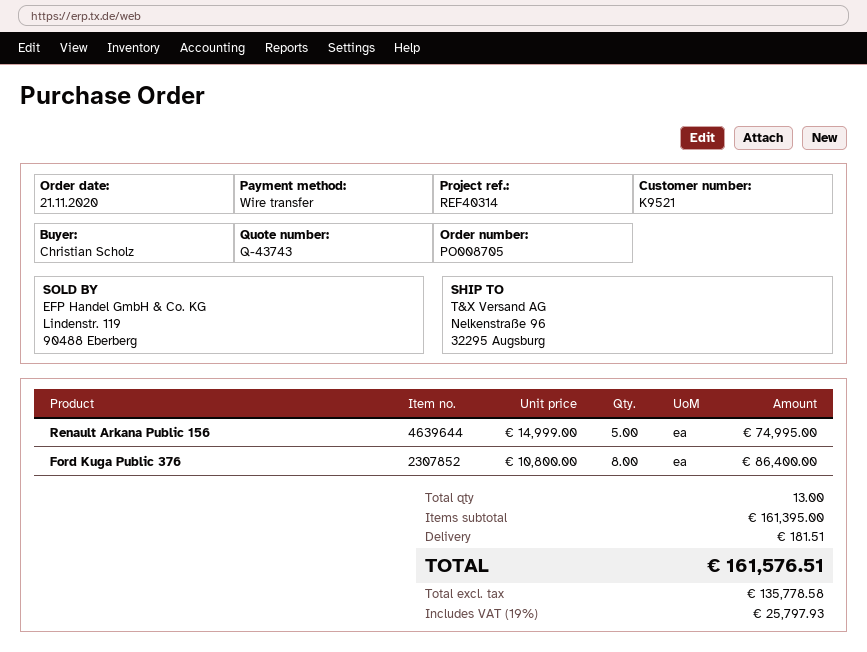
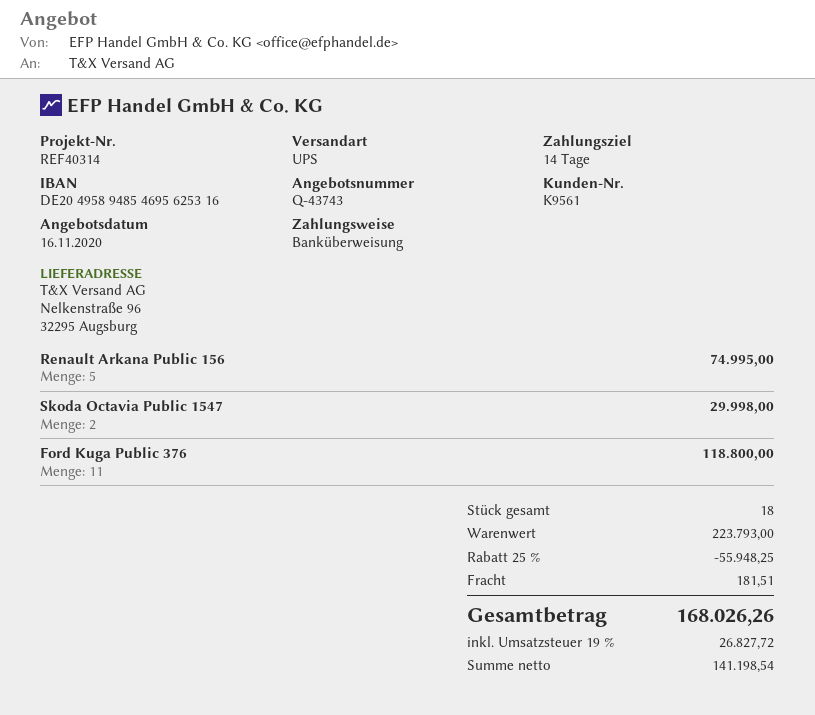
customer number: K9521 -> K9561
Ford Kuga Public 376: 8 for 86400.00 -> 11 for 118800.00
Skoda Octavia Public 1547: none -> 2 for 29998.00
total quantity: 13 -> 18
subtotal: 161395.00 -> 223793.00
discount: none -> 25% = 55948.25
net: 135778.58 -> 141198.54
tax: 19% = 25797.93 -> 19% = 26827.72
total: 161576.51 -> 168026.26

